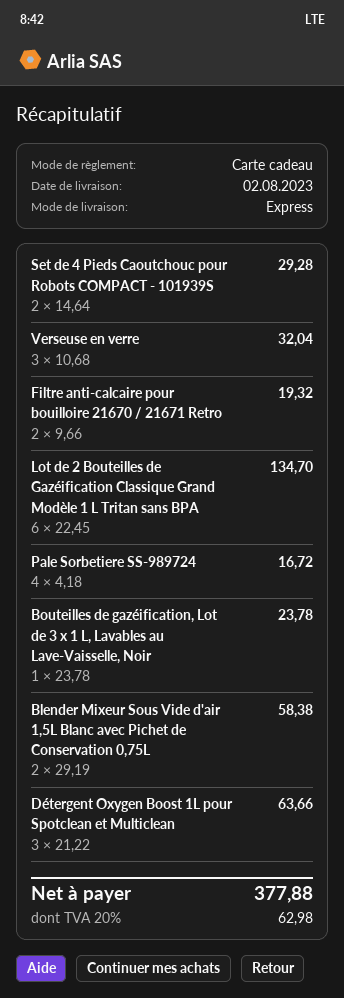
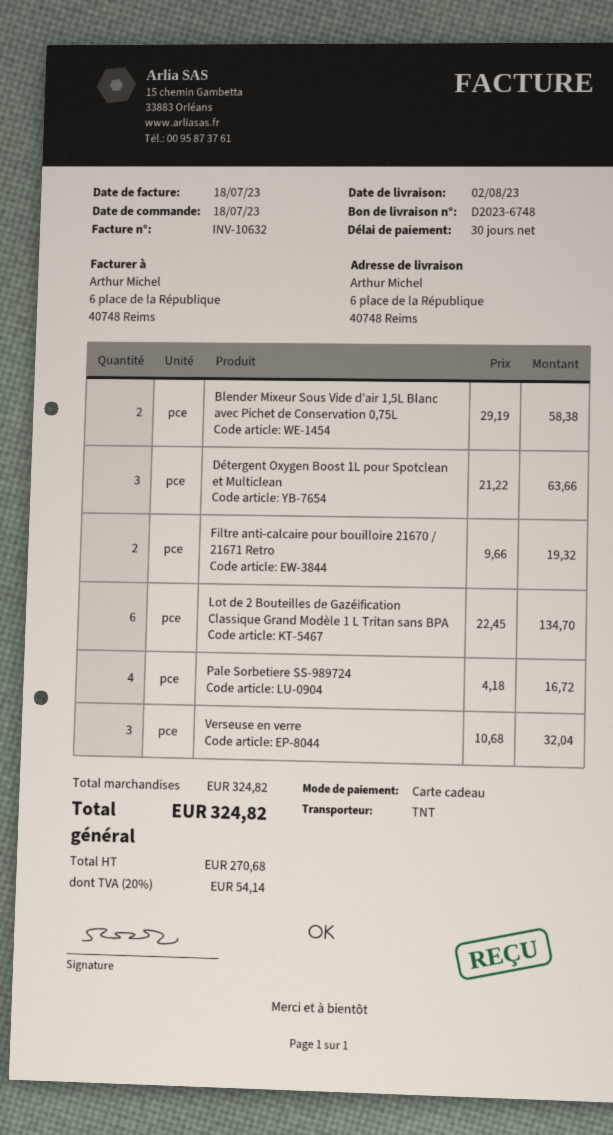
shipping method: express -> TNT
Set de 4 Pieds Caoutchouc pour Robots COMPACT - 101939S: 2 x 14.64 = 29.28 -> none
Bouteilles de gazéification, Lot de 3 x 1 L, Lavables au Lave-Vaisselle, Noir: 1 x 23.78 = 23.78 -> none
tax: 20% = 62.98 -> 20% = 54.14
total: 377.88 -> 324.82

